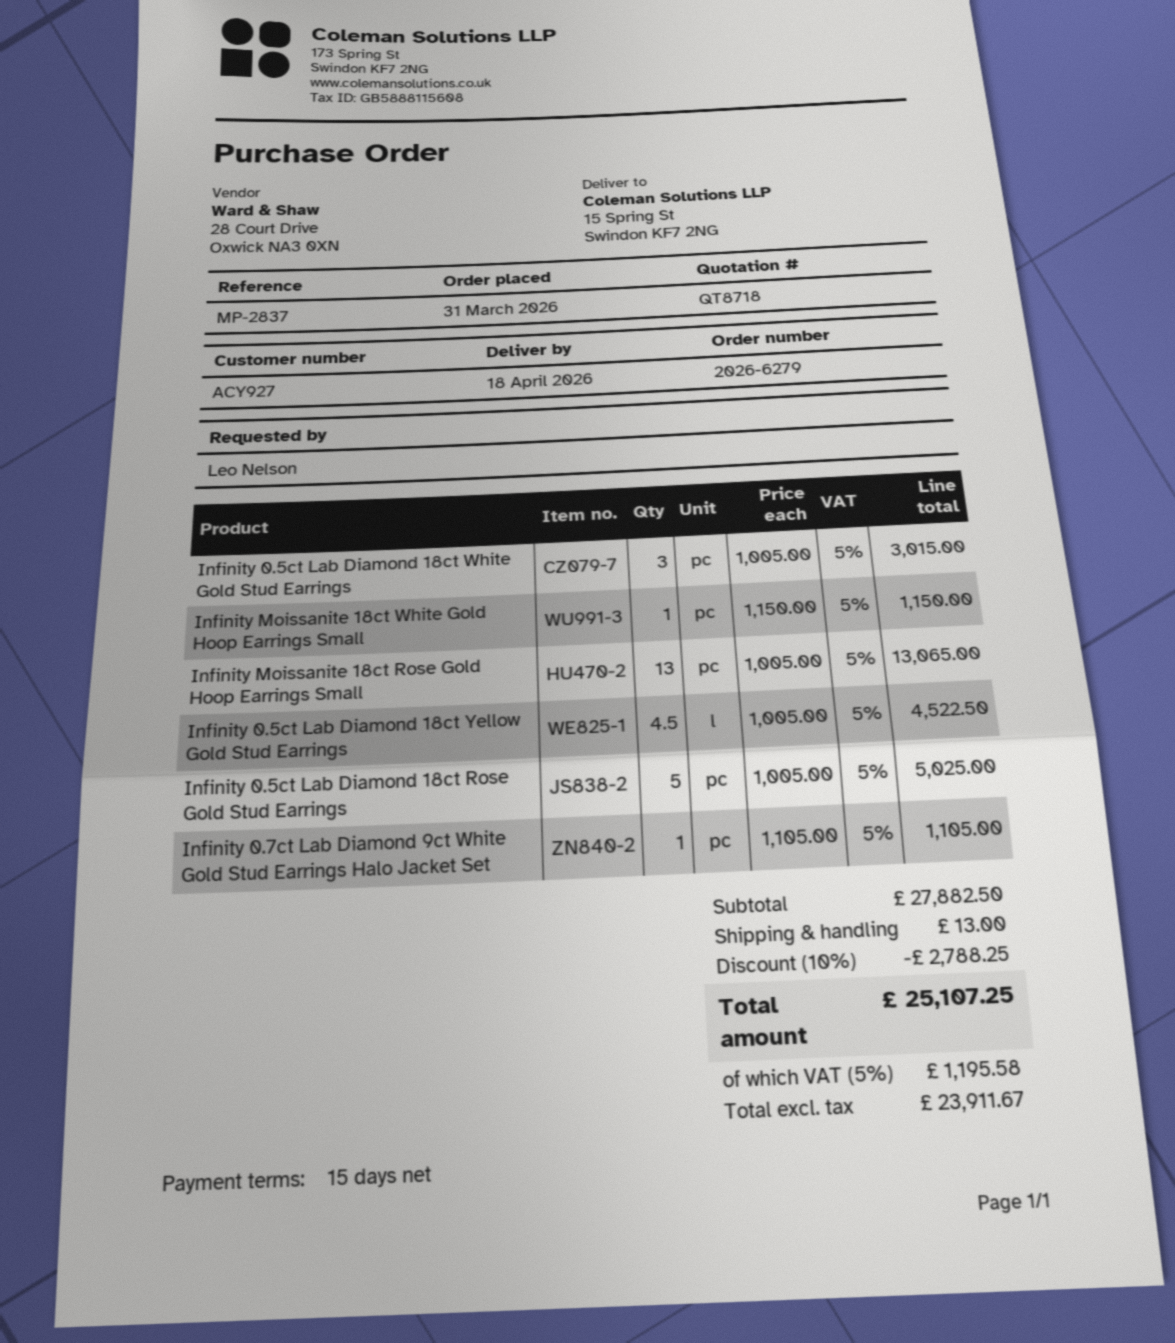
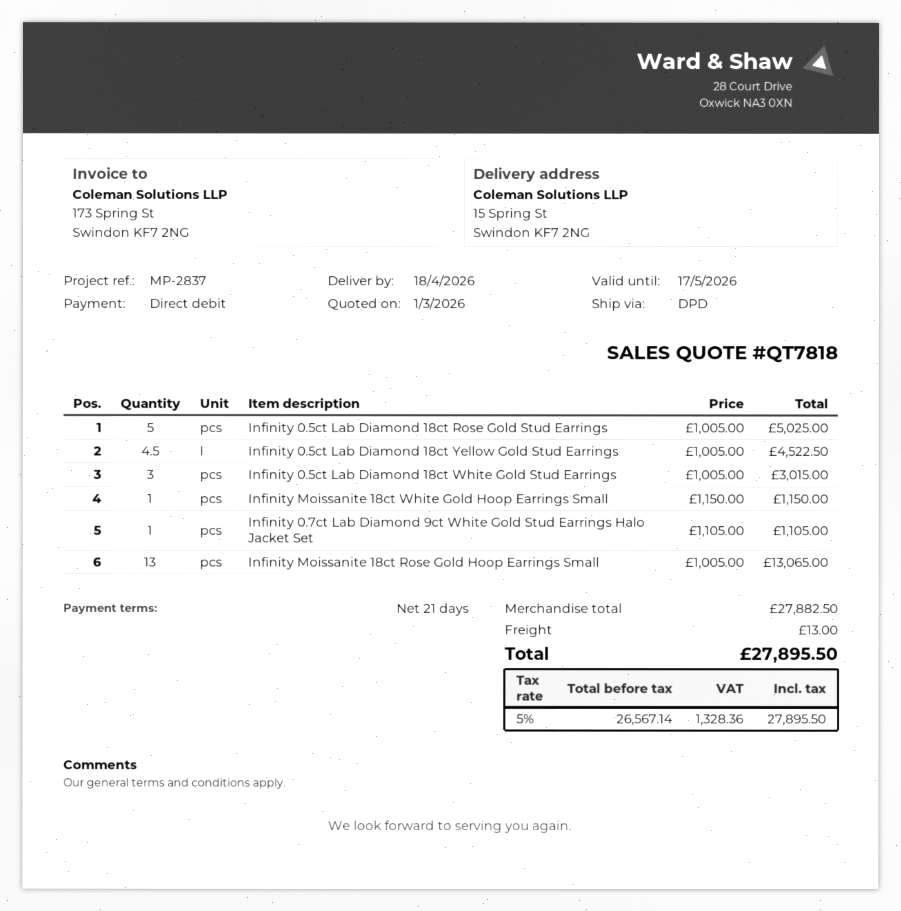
quote number: QT8718 -> QT7818
payment terms: 15 days -> 21 days
discount: 10% = 2788.25 -> none
net: 23911.67 -> 26567.14
tax: 5% = 1195.58 -> 5% = 1328.36
total: 25107.25 -> 27895.50

